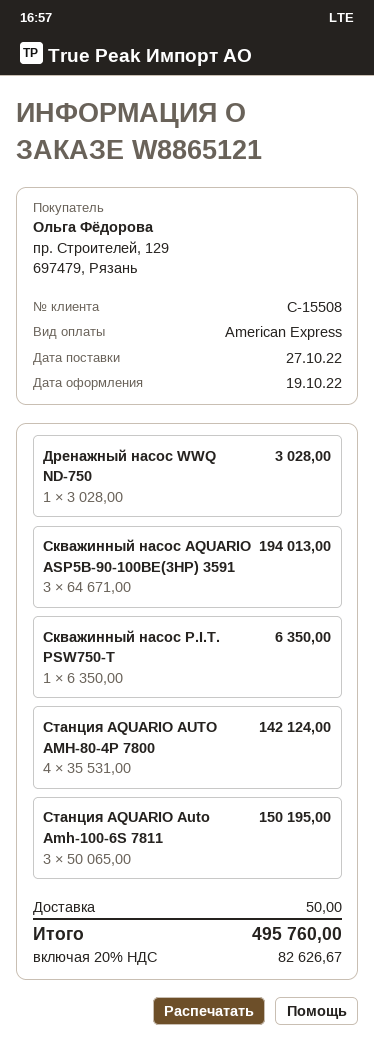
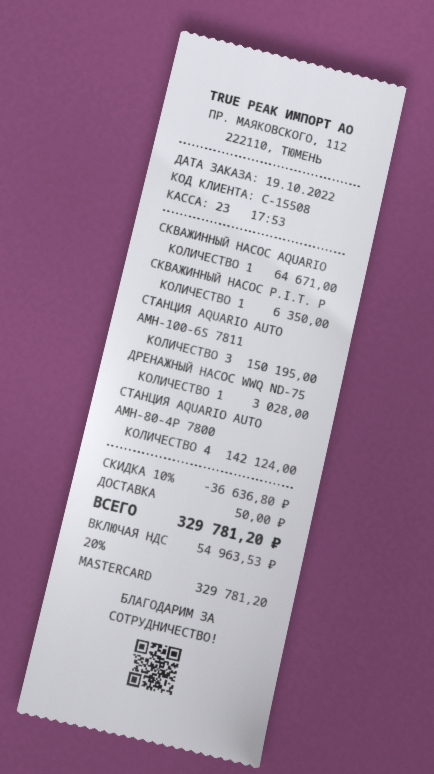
payment method: American Express -> Mastercard
Скважинный насос AQUARIO ASP5B-90-100BE(3HP) 3591: 3 for 194013.00 -> 1 for 64671.00
discount: none -> 10% = 36636.80
tax: 20% = 82626.67 -> 20% = 54963.53
total: 495760.00 -> 329781.20

